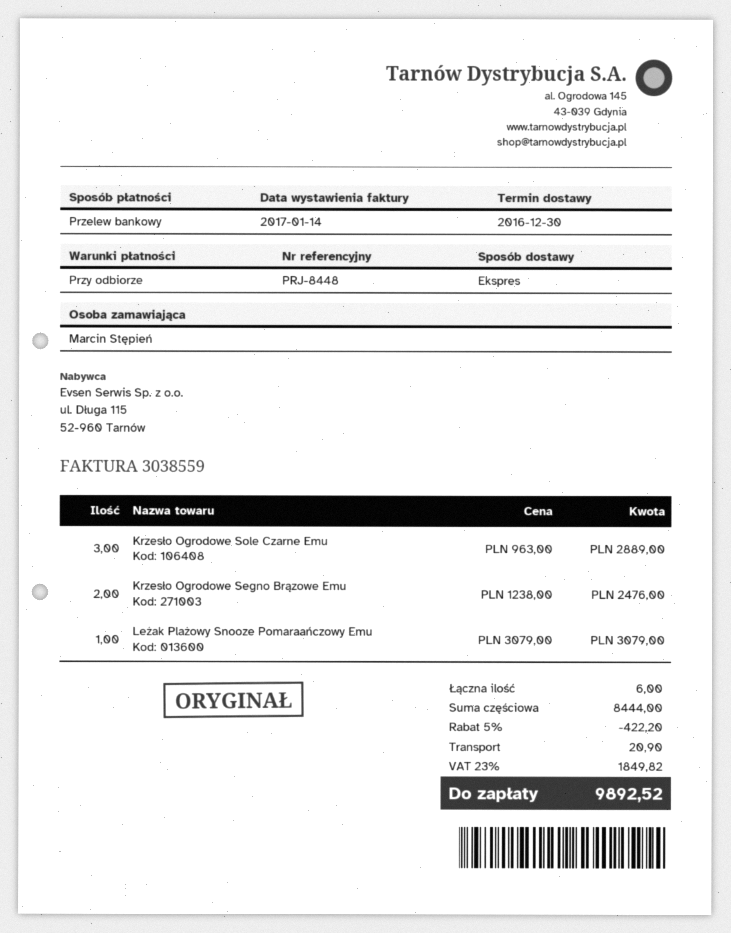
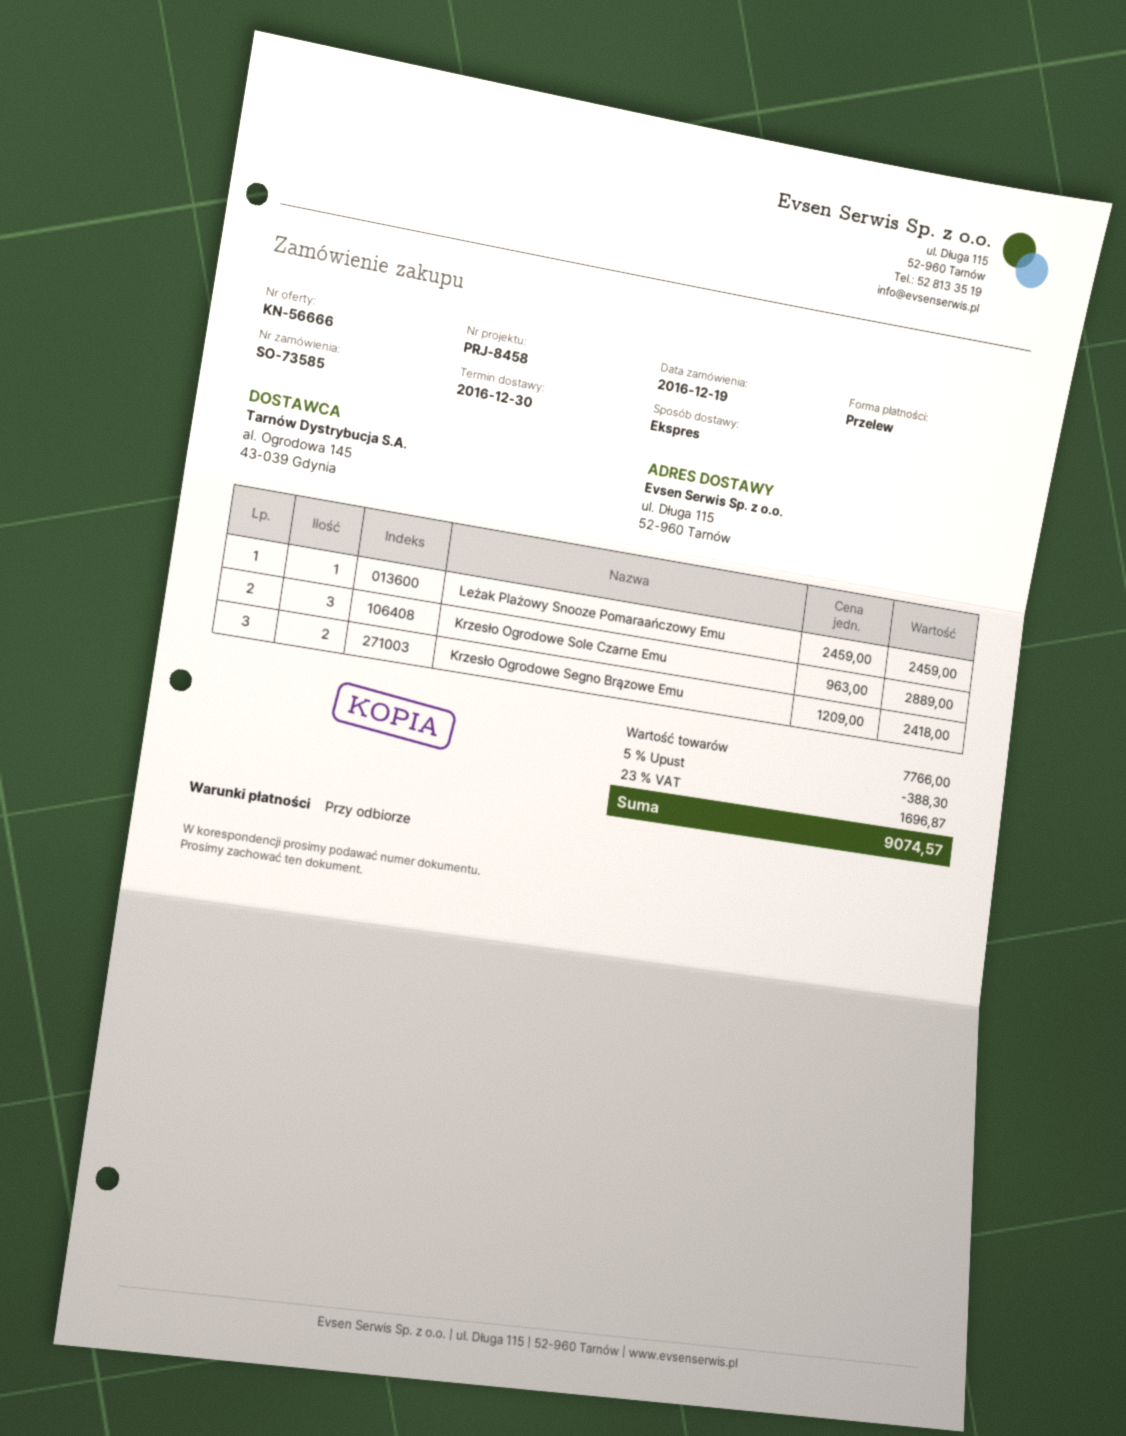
reference: PRJ-8448 -> PRJ-8458
Krzesło Ogrodowe Segno Brązowe Emu: 2 x 1238.00 = 2476.00 -> 2 x 1209.00 = 2418.00
Leżak Plażowy Snooze Pomaraańczowy Emu: 1 x 3079.00 = 3079.00 -> 1 x 2459.00 = 2459.00
subtotal: 8444.00 -> 7766.00
discount: 5% = 422.20 -> 5% = 388.30
shipping: 20.90 -> none
tax: 23% = 1849.82 -> 23% = 1696.87
total: 9892.52 -> 9074.57

